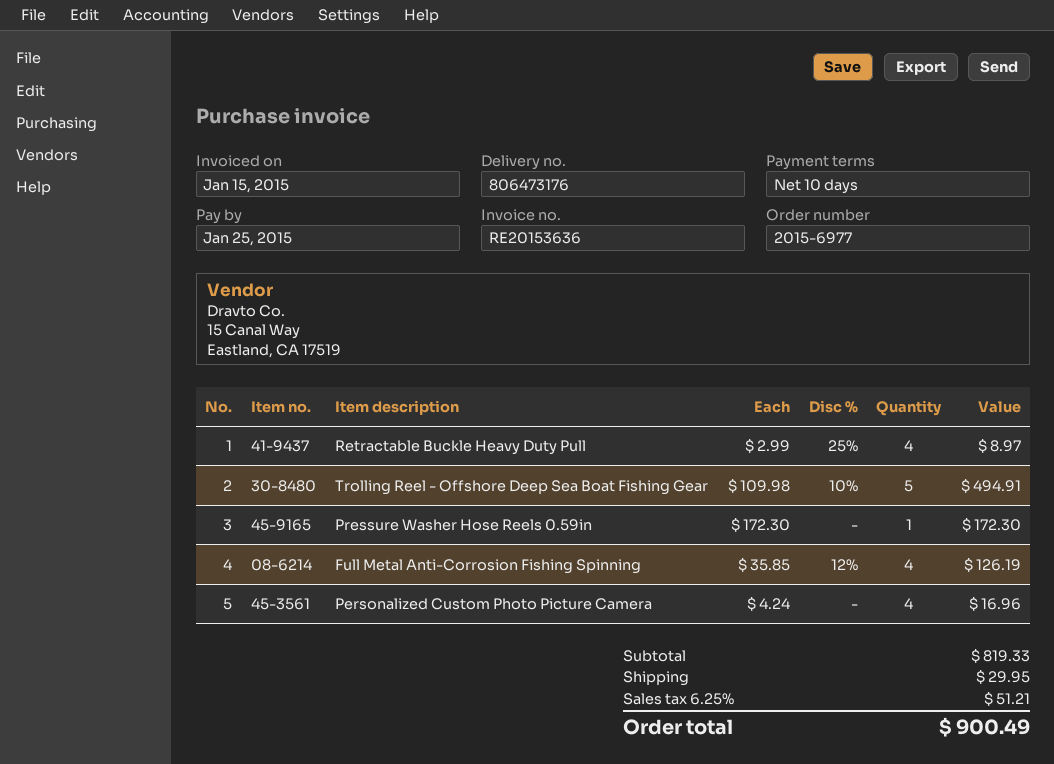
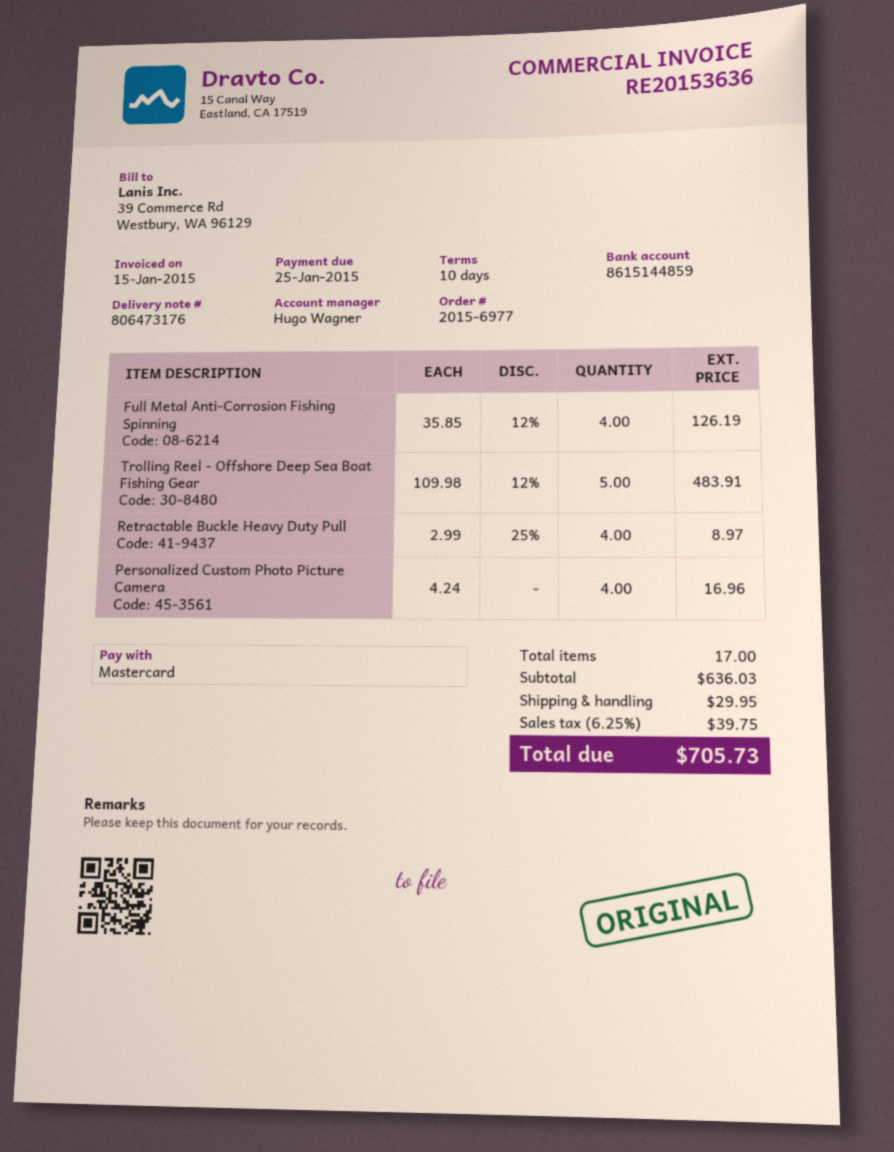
Trolling Reel - Offshore Deep Sea Boat Fishing Gear: 5 x 109.98 - 10% = 494.91 -> 5 x 109.98 - 12% = 483.91
Pressure Washer Hose Reels 0.59in: 1 x 172.30 = 172.30 -> none
subtotal: 819.33 -> 636.03
tax: 6.25% = 51.21 -> 6.25% = 39.75
total: 900.49 -> 705.73

